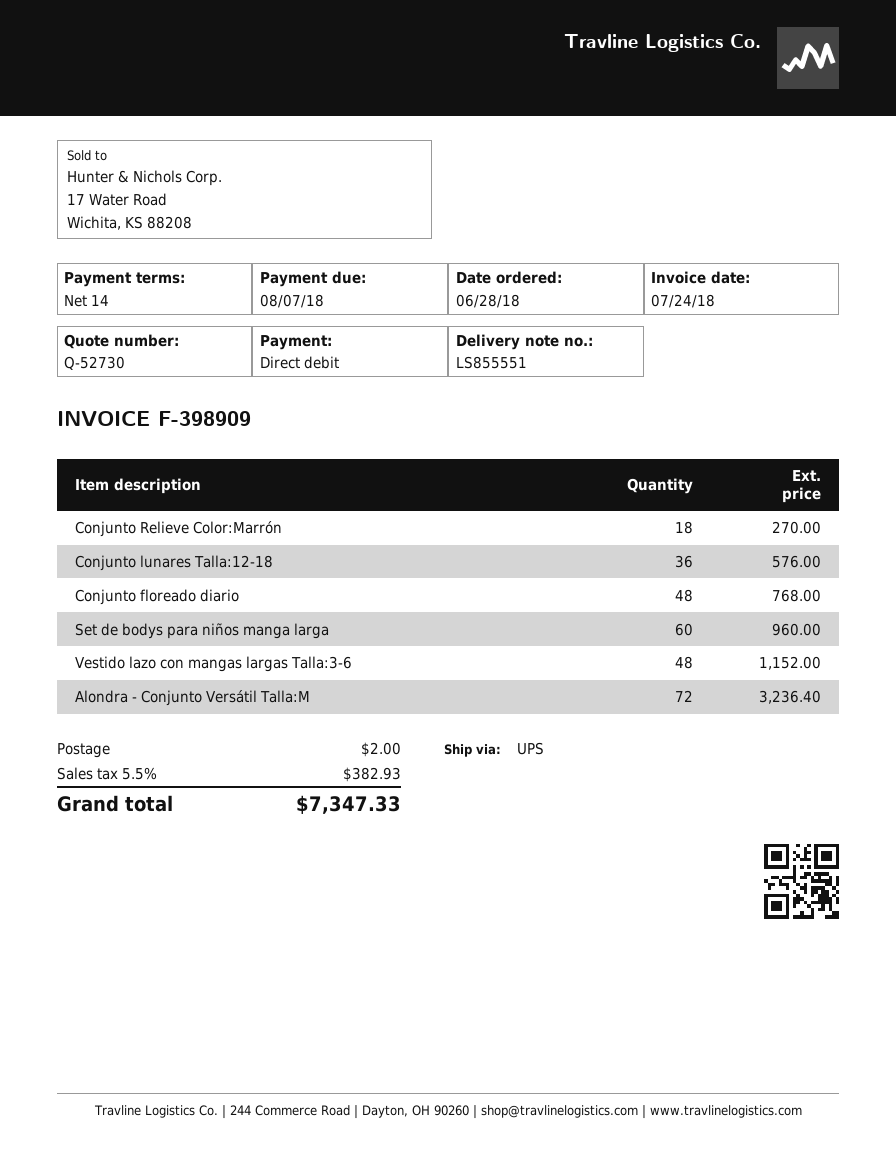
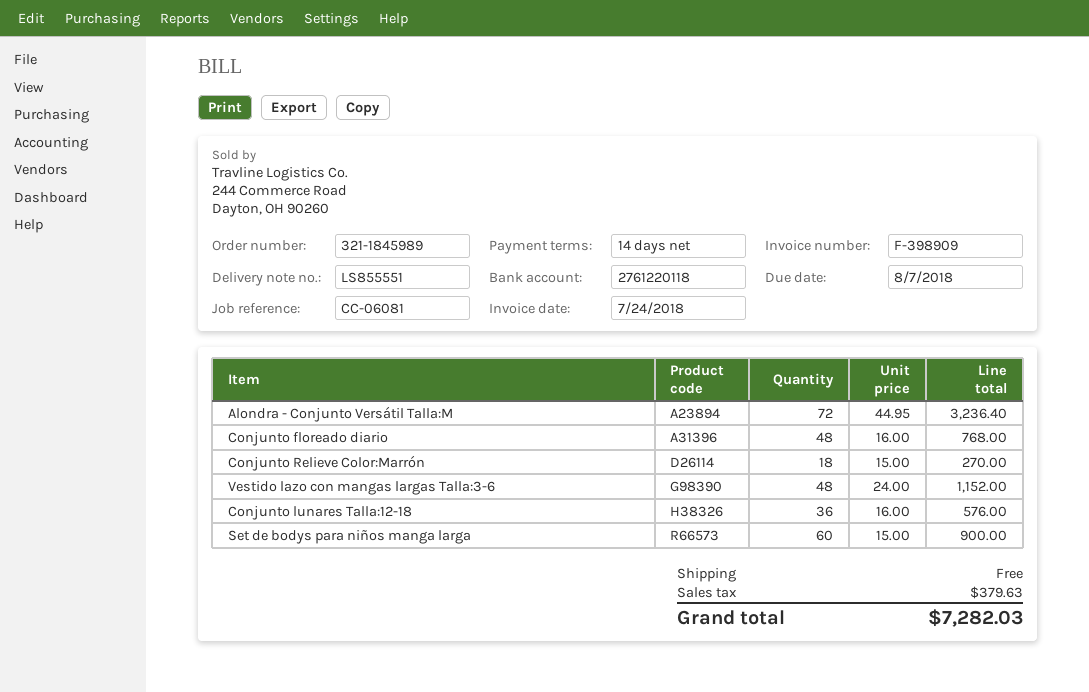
Set de bodys para niños manga larga: 60 for 960.00 -> 60 for 900.00
shipping: 2.00 -> 0.00
tax: 382.93 -> 379.63
total: 7347.33 -> 7282.03

